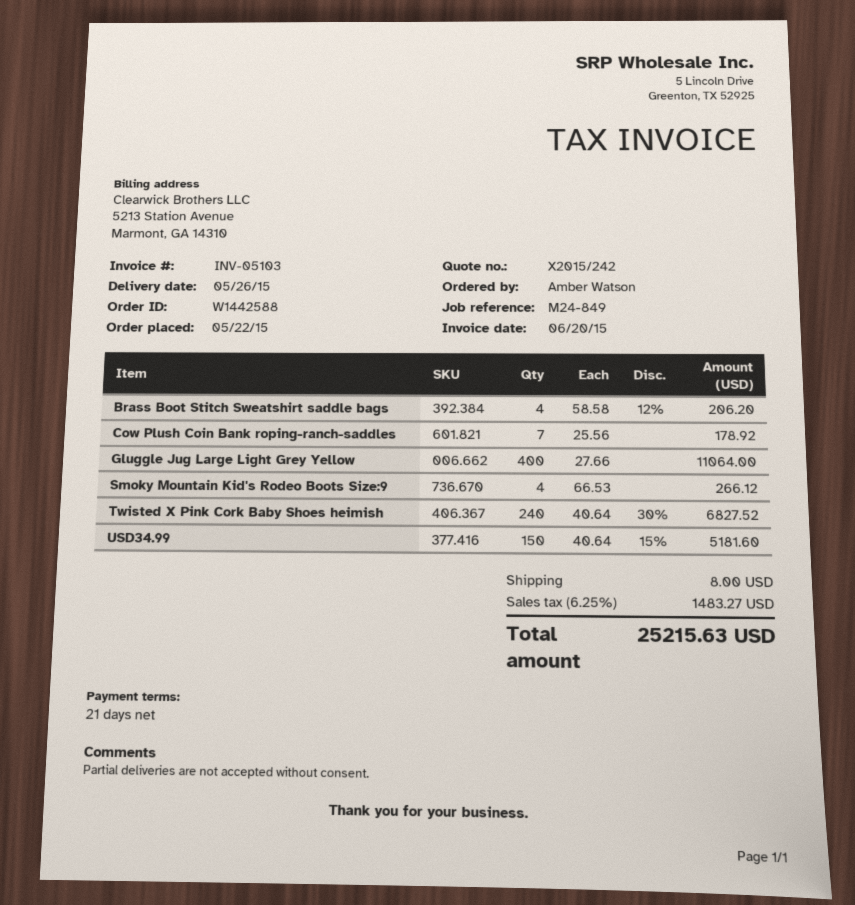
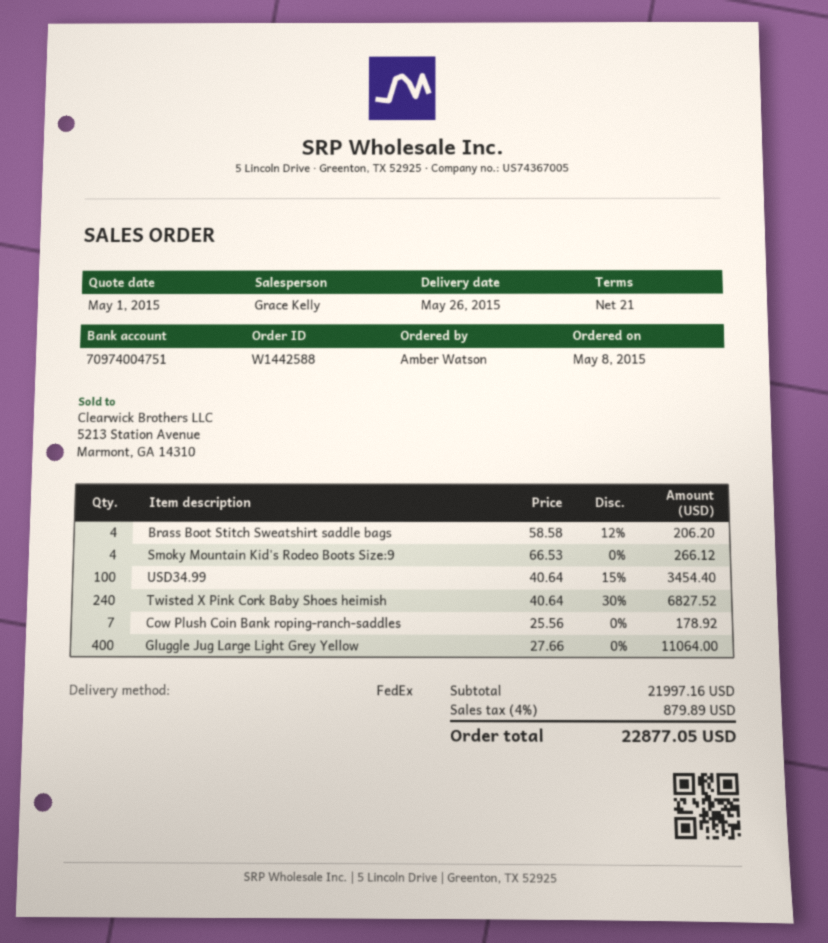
order date: 2015-05-22 -> 2015-05-08
USD34.99: 150 x 40.64 - 15% = 5181.60 -> 100 x 40.64 - 15% = 3454.40
shipping: 8.00 -> none
tax: 6.25% = 1483.27 -> 4% = 879.89
total: 25215.63 -> 22877.05

